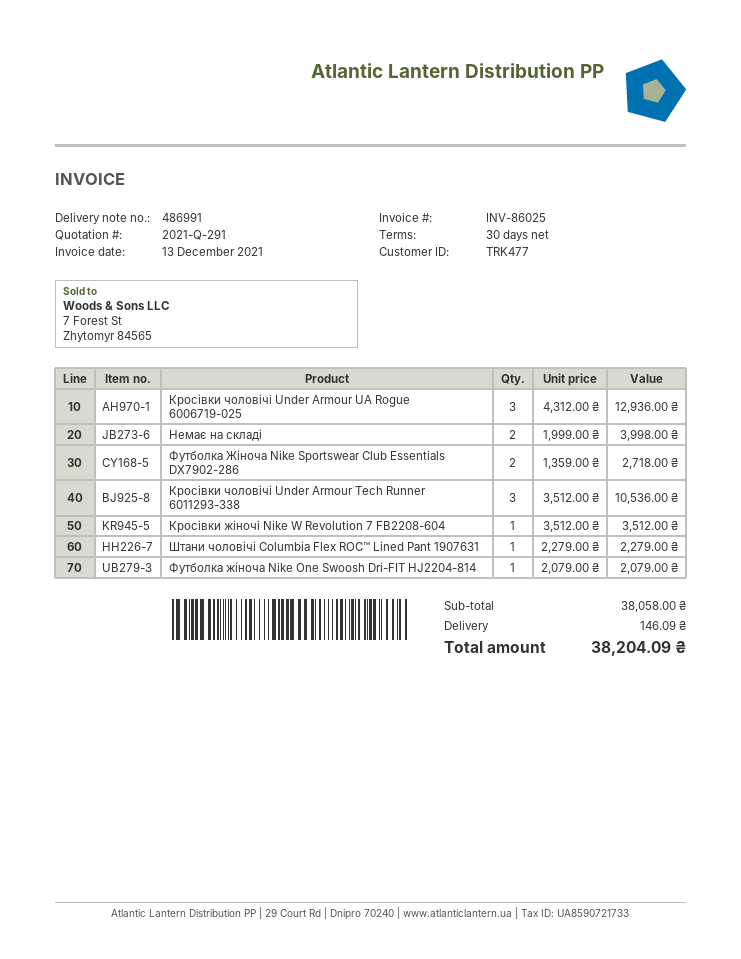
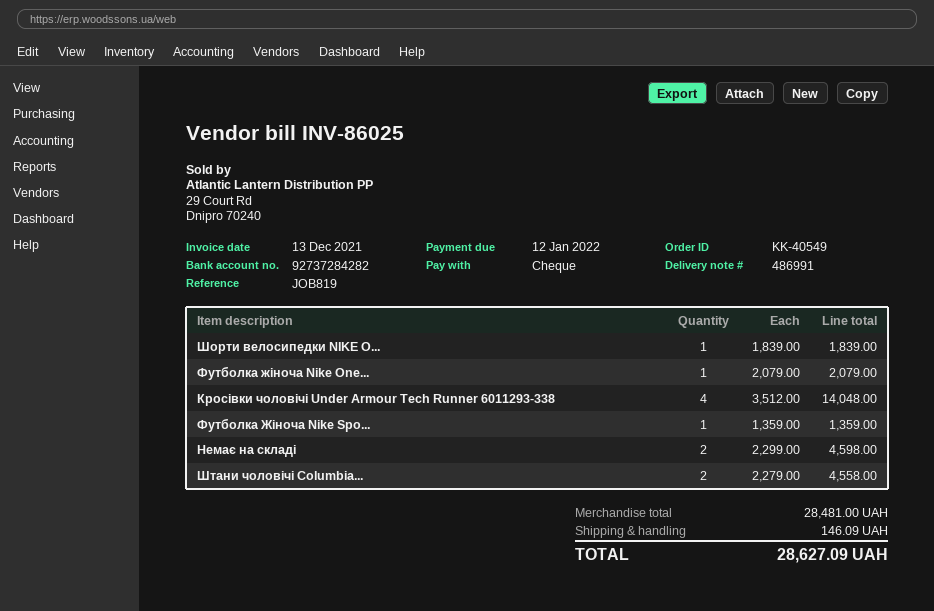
Кросівки чоловічі Under Armour UA Rogue 6006719-025: 3 x 4312.00 = 12936.00 -> none
Немає на складі: 2 x 1999.00 = 3998.00 -> 2 x 2299.00 = 4598.00
Футболка Жіноча Nike Sportswear Club Essentials DX7902-286: 2 x 1359.00 = 2718.00 -> 1 x 1359.00 = 1359.00
Кросівки чоловічі Under Armour Tech Runner 6011293-338: 3 x 3512.00 = 10536.00 -> 4 x 3512.00 = 14048.00
Кросівки жіночі Nike W Revolution 7 FB2208-604: 1 x 3512.00 = 3512.00 -> none
Штани чоловічі Columbia Flex ROC™ Lined Pant 1907631: 1 x 2279.00 = 2279.00 -> 2 x 2279.00 = 4558.00
Шорти велосипедки NIKE O...: none -> 1 x 1839.00 = 1839.00
subtotal: 38058.00 -> 28481.00
total: 38204.09 -> 28627.09

